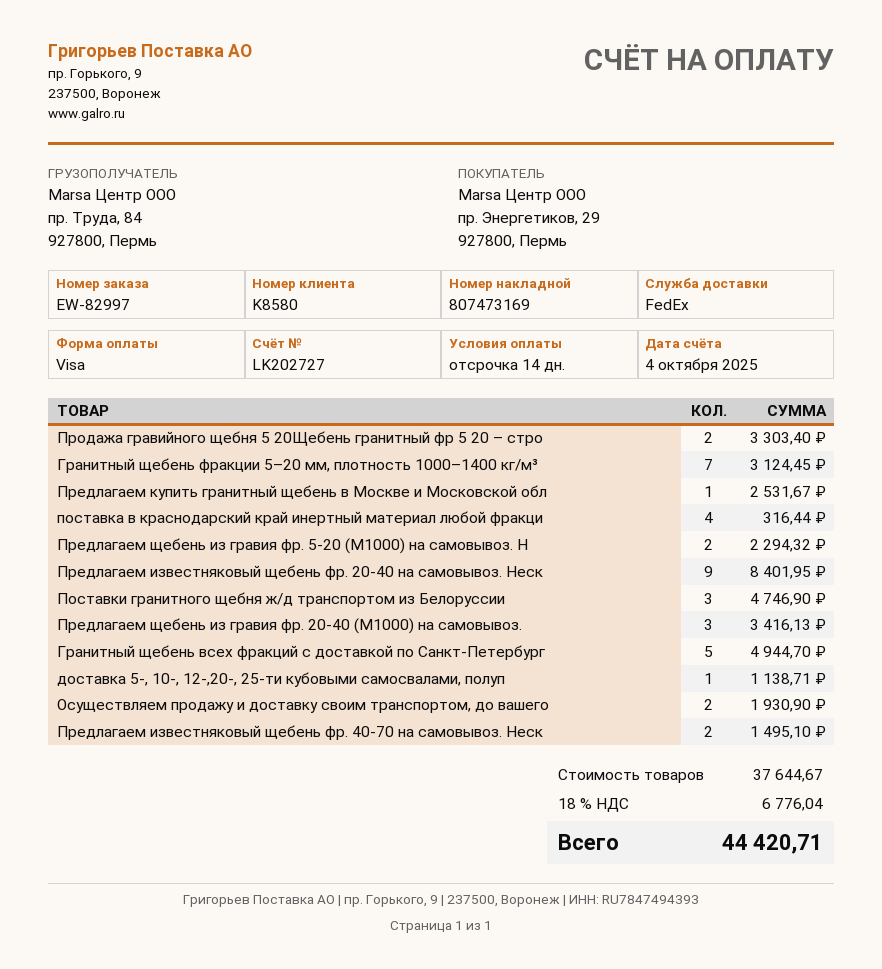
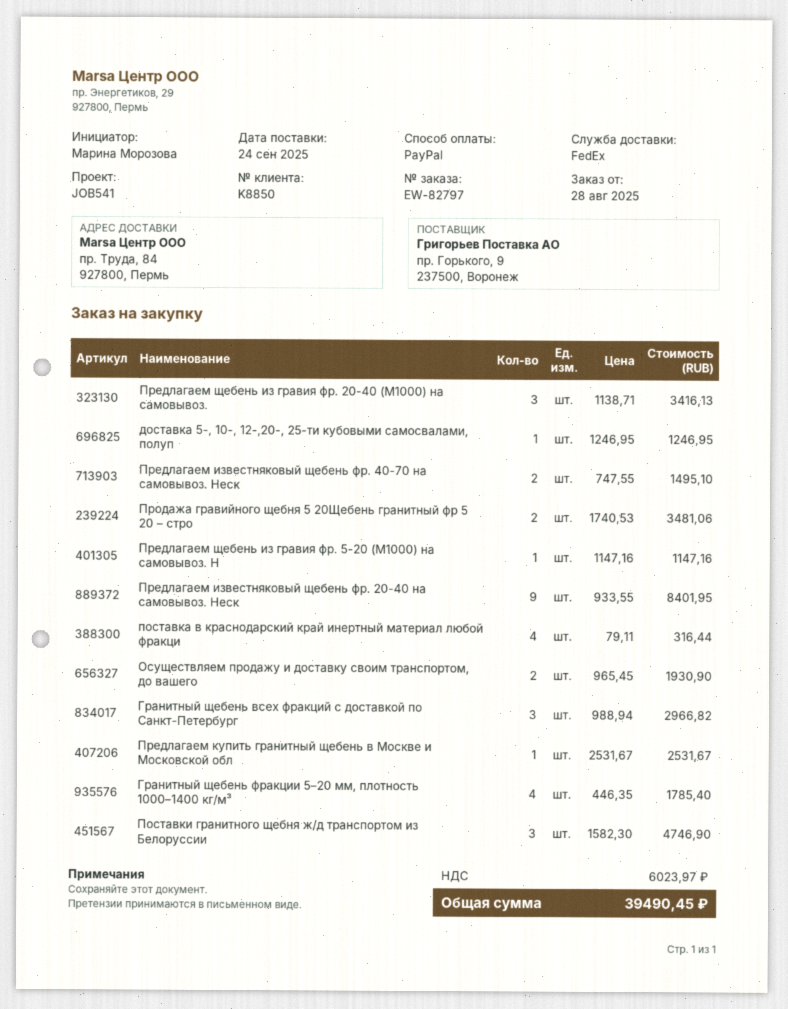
order number: EW-82997 -> EW-82797
customer number: K8580 -> K8850
payment method: Visa -> PayPal
Продажа гравийного щебня 5 20Щебень гранитный фр 5 20 – стро: 2 for 3303.40 -> 2 for 3481.06
Гранитный щебень фракции 5–20 мм, плотность 1000–1400 кг/м³: 7 for 3124.45 -> 4 for 1785.40
Предлагаем щебень из гравия фр. 5-20 (М1000) на самовывоз. Н: 2 for 2294.32 -> 1 for 1147.16
Гранитный щебень всех фракций с доставкой по Санкт-Петербург: 5 for 4944.70 -> 3 for 2966.82
доставка 5-, 10-, 12-,20-, 25-ти кубовыми самосвалами, полуп: 1 for 1138.71 -> 1 for 1246.95
tax: 6776.04 -> 6023.97
total: 44420.71 -> 39490.45

